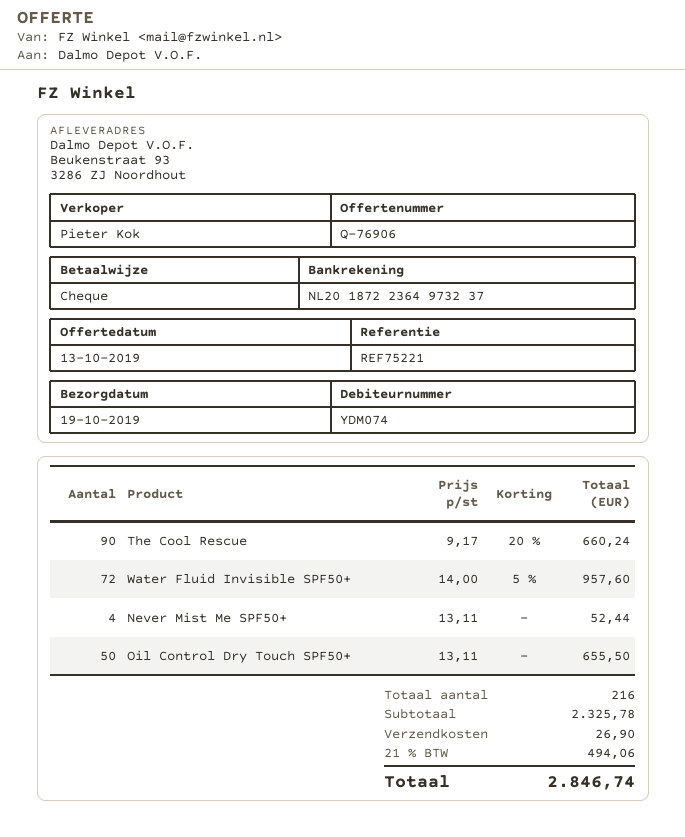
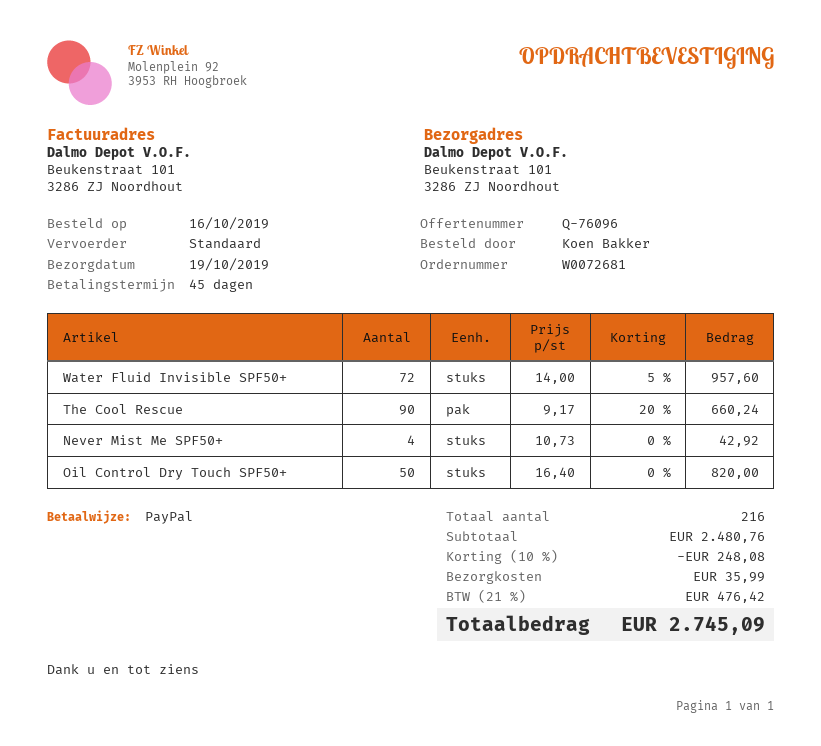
quote number: Q-76906 -> Q-76096
payment method: cheque -> PayPal
ship to: Beukenstraat 93, 3286 ZJ Noordhout -> Beukenstraat 101, 3286 ZJ Noordhout
Never Mist Me SPF50+: 4 x 13.11 = 52.44 -> 4 x 10.73 = 42.92
Oil Control Dry Touch SPF50+: 50 x 13.11 = 655.50 -> 50 x 16.40 = 820.00
subtotal: 2325.78 -> 2480.76
discount: none -> 10% = 248.08
shipping: 26.90 -> 35.99
tax: 21% = 494.06 -> 21% = 476.42
total: 2846.74 -> 2745.09

